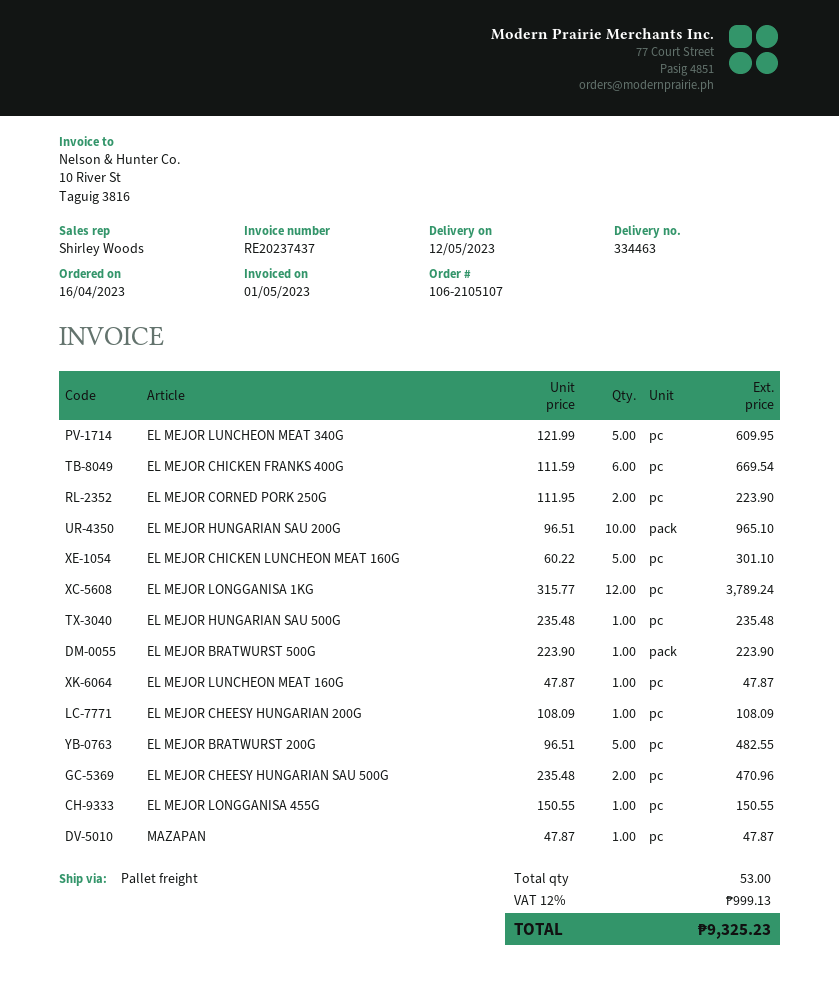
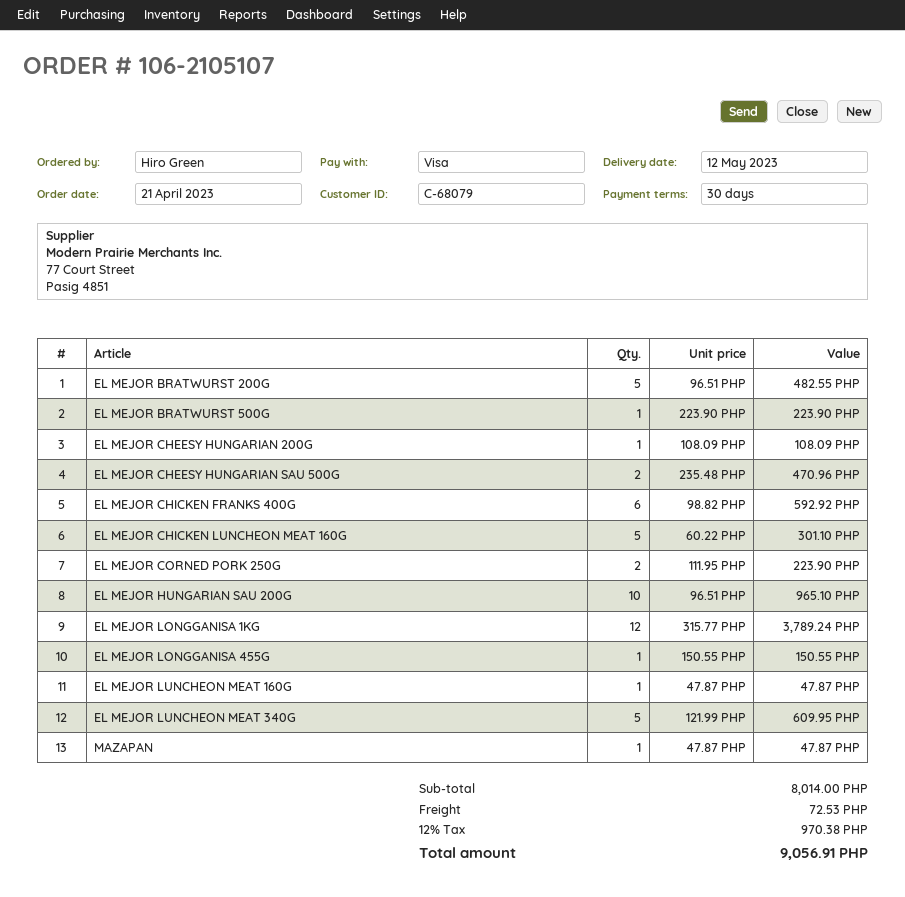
order date: 2023-04-16 -> 2023-04-21
EL MEJOR CHICKEN FRANKS 400G: 6 x 111.59 = 669.54 -> 6 x 98.82 = 592.92
EL MEJOR HUNGARIAN SAU 500G: 1 x 235.48 = 235.48 -> none
shipping: none -> 72.53
tax: 12% = 999.13 -> 12% = 970.38
total: 9325.23 -> 9056.91

